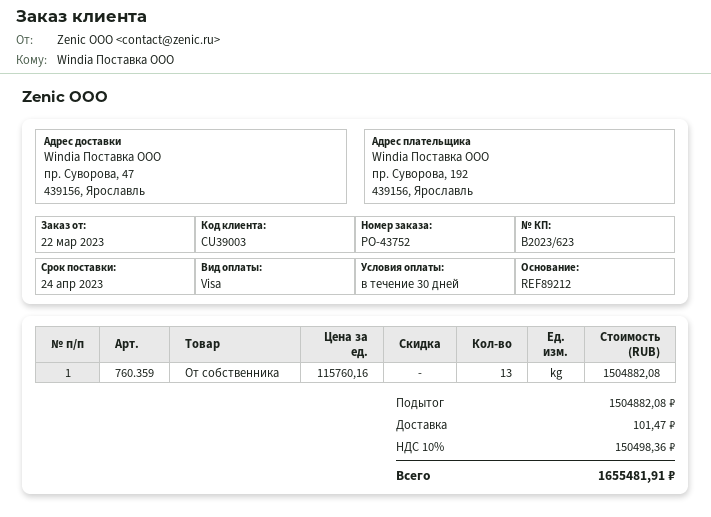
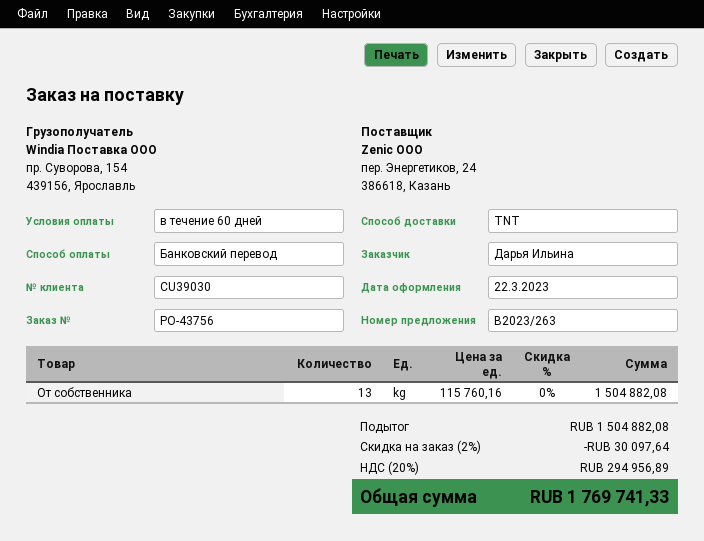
quote number: B2023/623 -> B2023/263
order number: PO-43752 -> PO-43756
payment terms: 30 days -> 60 days
customer number: CU39003 -> CU39030
payment method: Visa -> bank transfer
ship to: пр. Суворова, 47, 439156, Ярославль -> пр. Суворова, 154, 439156, Ярославль
discount: none -> 2% = 30097.64
shipping: 101.47 -> none
tax: 10% = 150498.36 -> 20% = 294956.89
total: 1655481.91 -> 1769741.33

